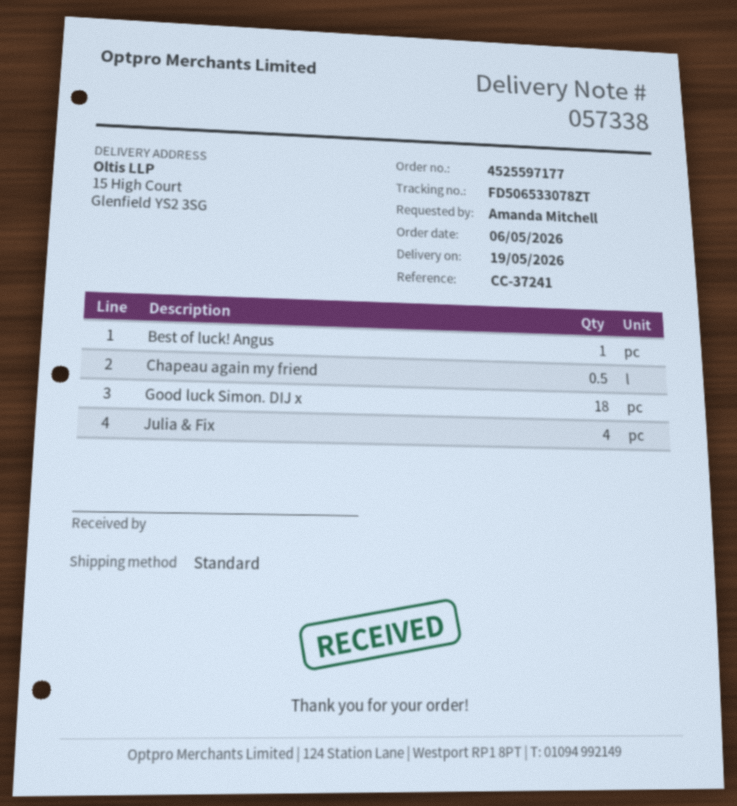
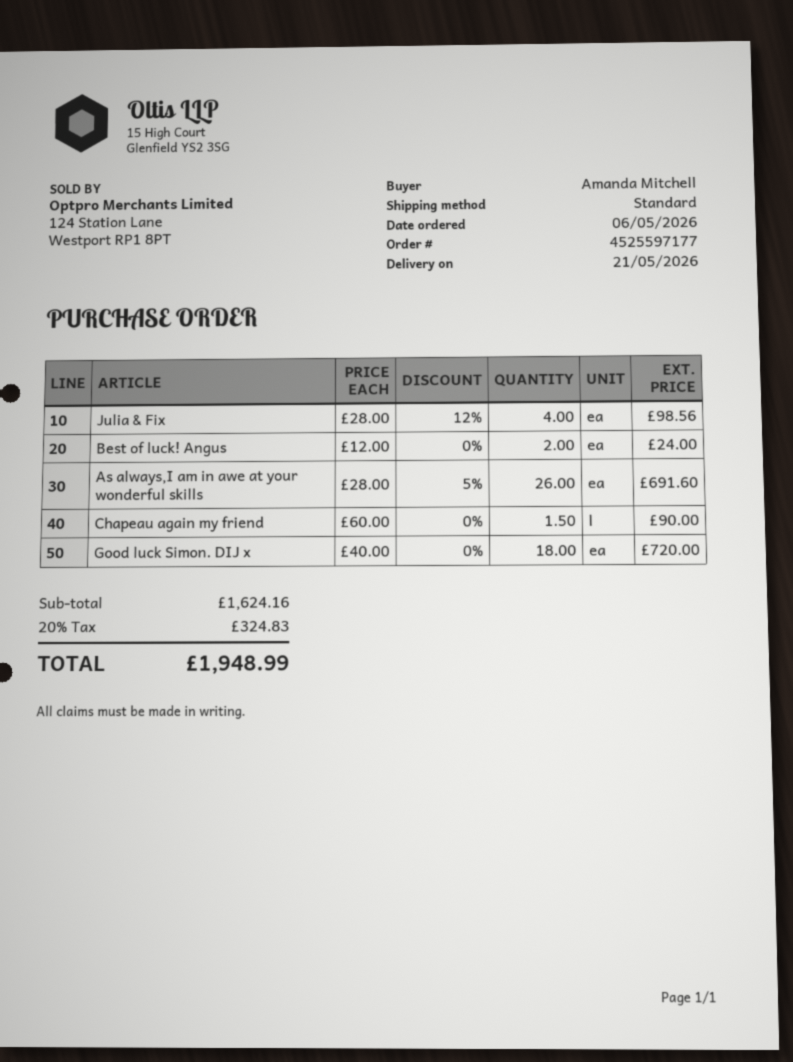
delivery date: 2026-05-19 -> 2026-05-21
Best of luck! Angus: 1 -> 2
Chapeau again my friend: 0.5 -> 1.5
As always,I am in awe at your wonderful skills: none -> 26

